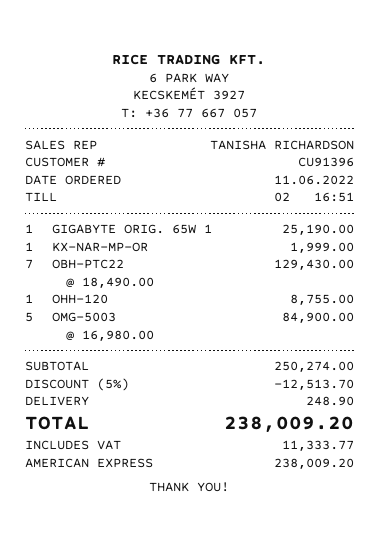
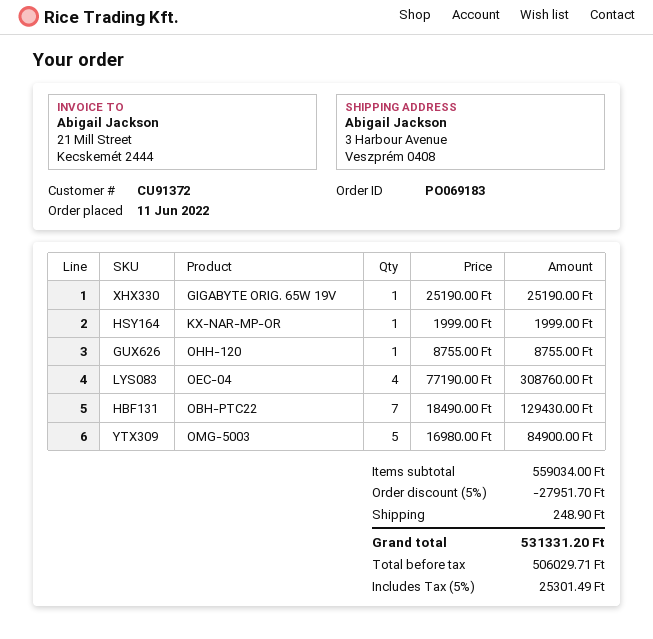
customer number: CU91396 -> CU91372
OEC-04: none -> 4 x 77190.00 = 308760.00
subtotal: 250274.00 -> 559034.00
discount: 5% = 12513.70 -> 5% = 27951.70
tax: 11333.77 -> 25301.49
total: 238009.20 -> 531331.20

